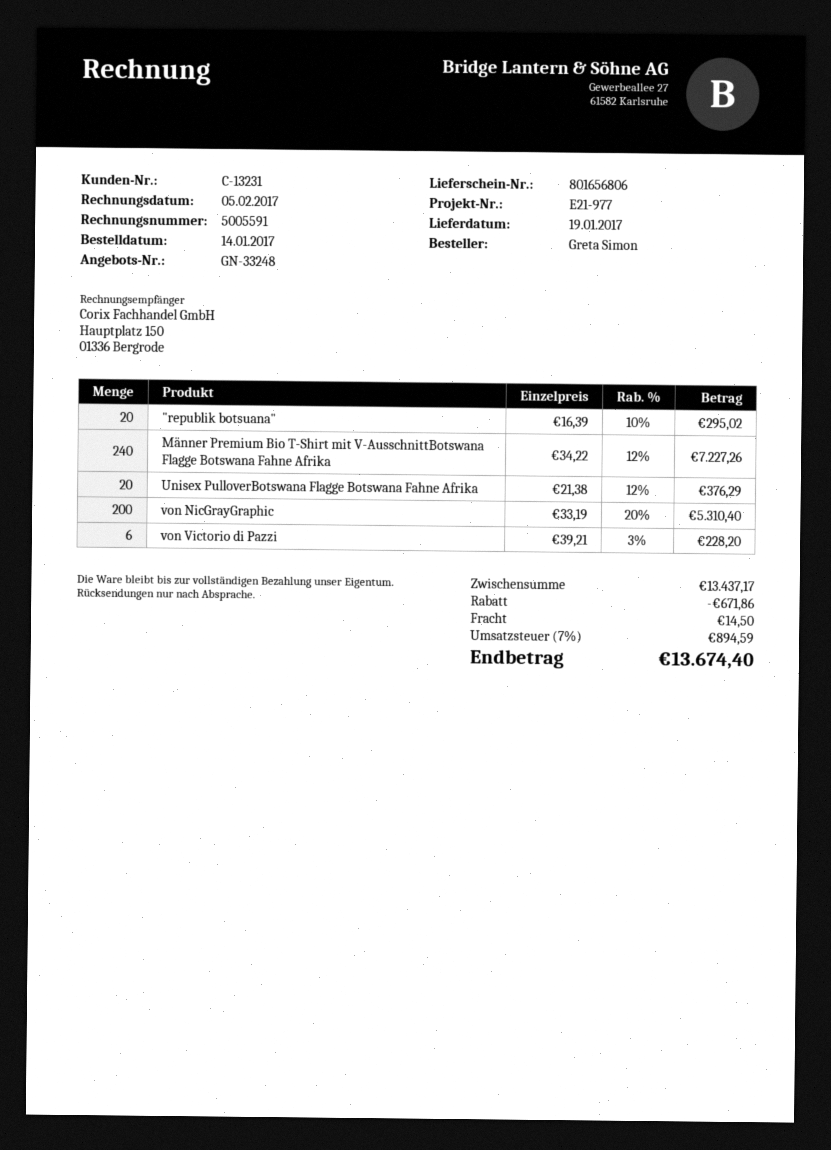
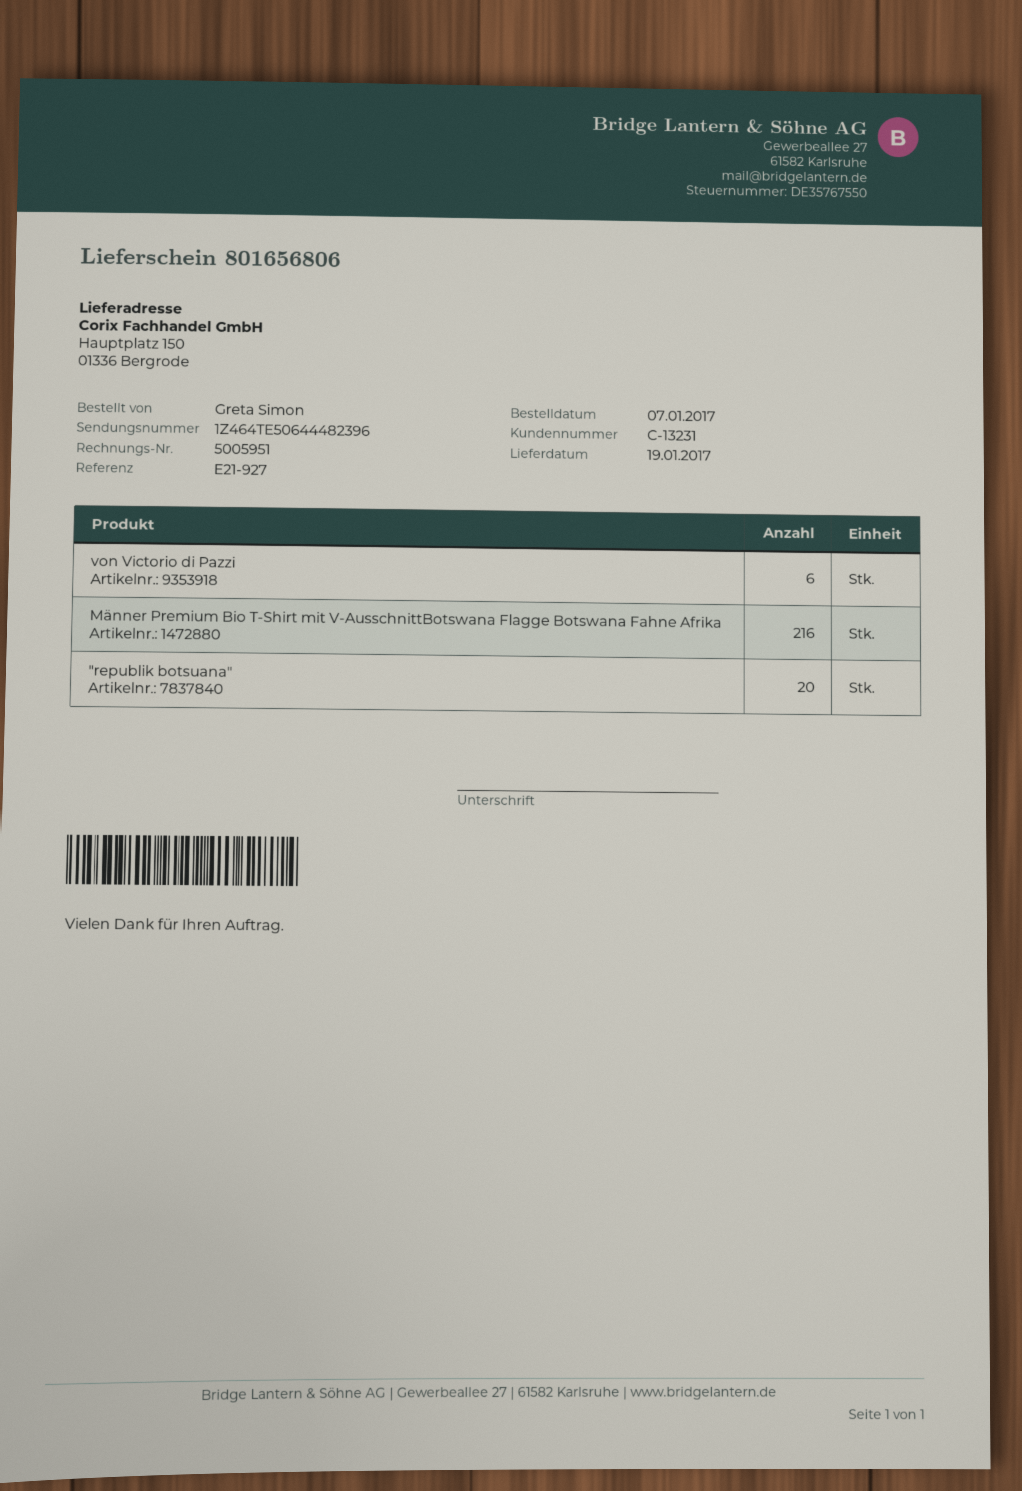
order date: 2017-01-14 -> 2017-01-07
invoice number: 5005591 -> 5005951
reference: E21-977 -> E21-927
Männer Premium Bio T-Shirt mit V-AusschnittBotswana Flagge Botswana Fahne Afrika: 240 -> 216
Unisex PulloverBotswana Flagge Botswana Fahne Afrika: 20 -> none
von NicGrayGraphic: 200 -> none

